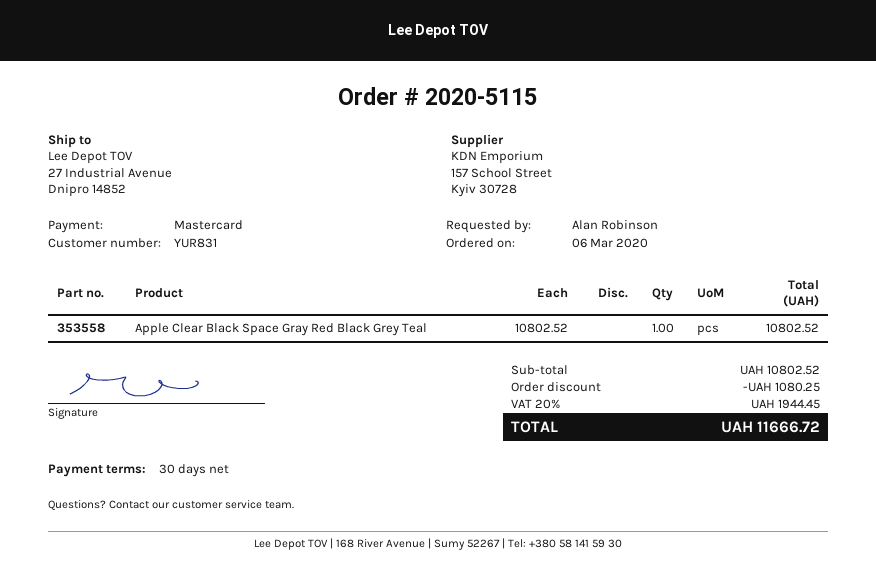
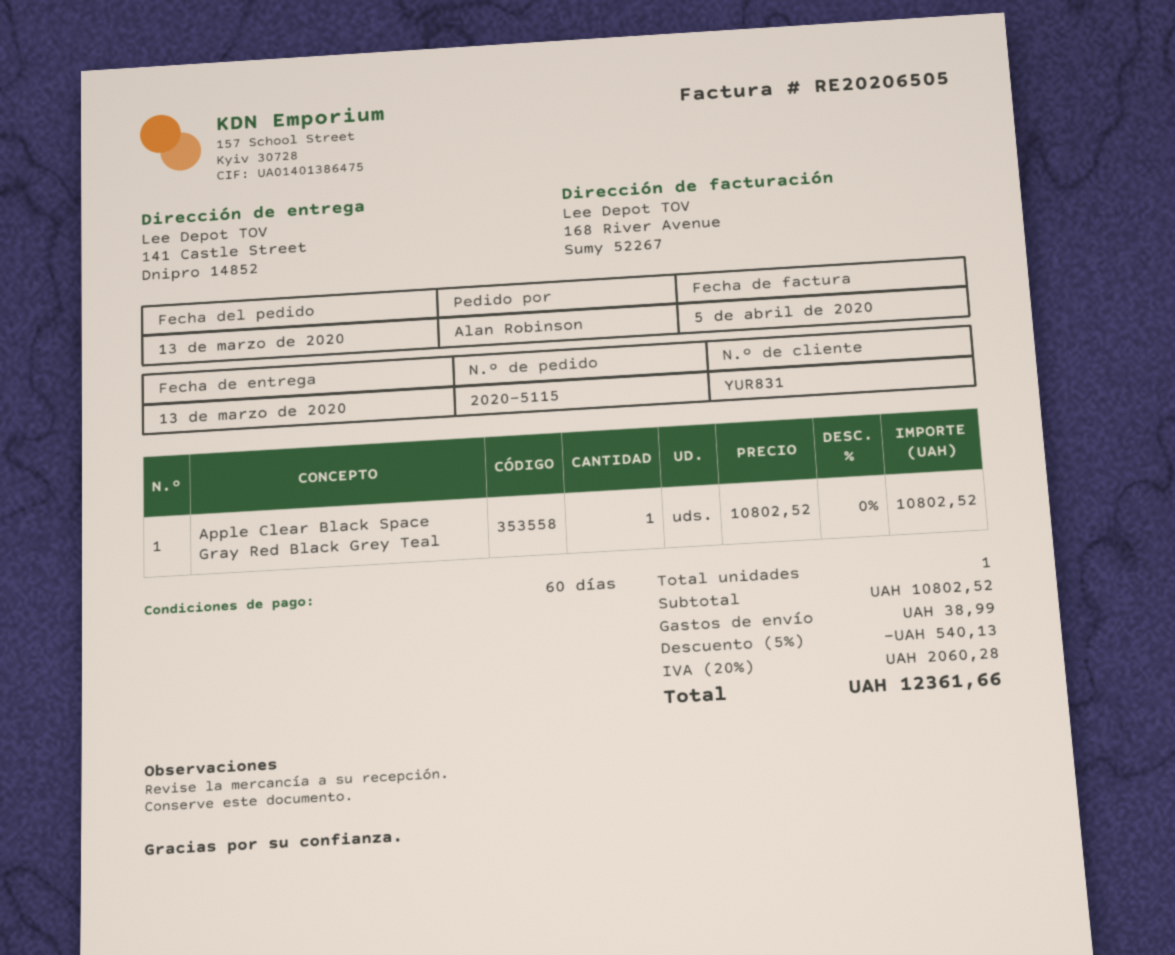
order date: 2020-03-06 -> 2020-03-13
payment terms: 30 days -> 60 days
ship to: 27 Industrial Avenue, Dnipro 14852 -> 141 Castle Street, Dnipro 14852
discount: 1080.25 -> 540.13
shipping: none -> 38.99
tax: 20% = 1944.45 -> 20% = 2060.28
total: 11666.72 -> 12361.66

